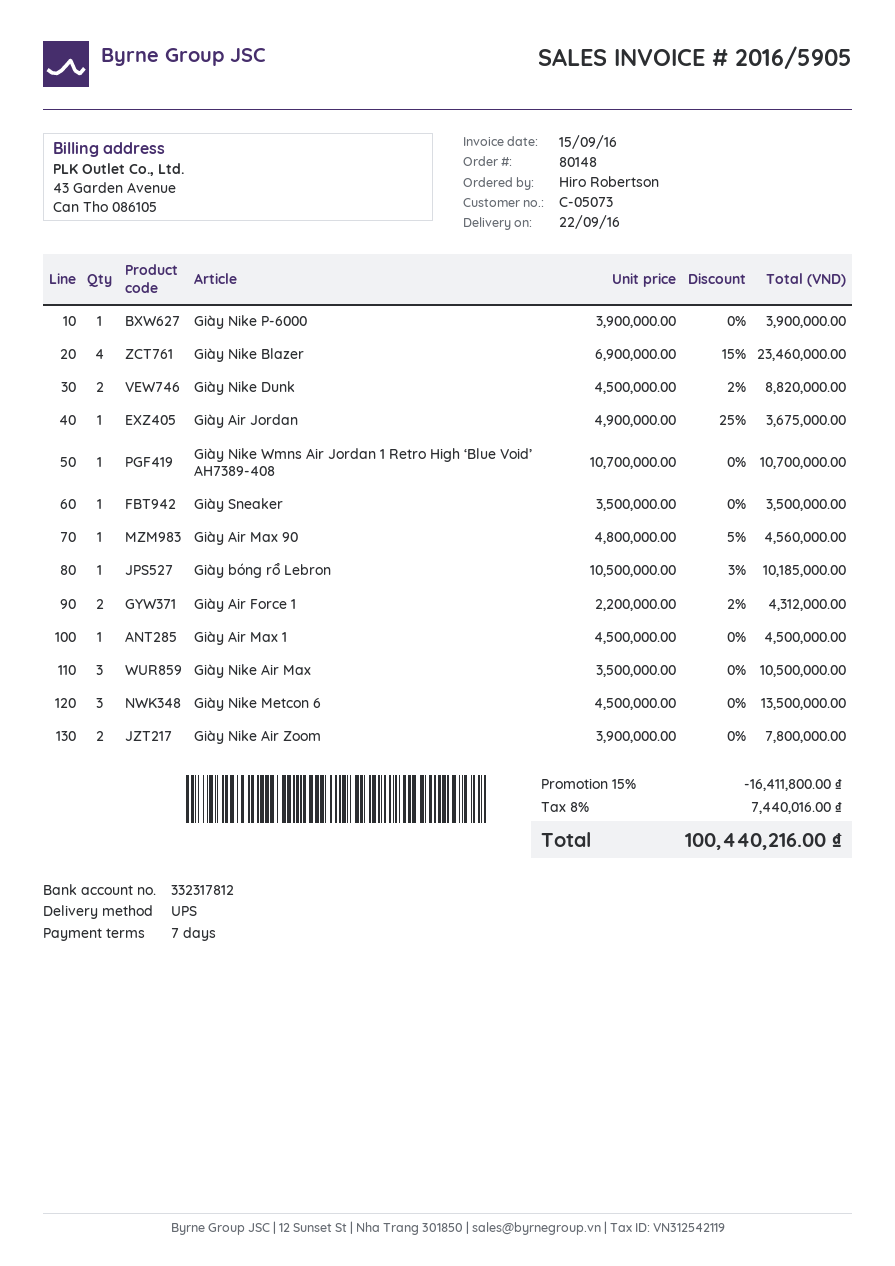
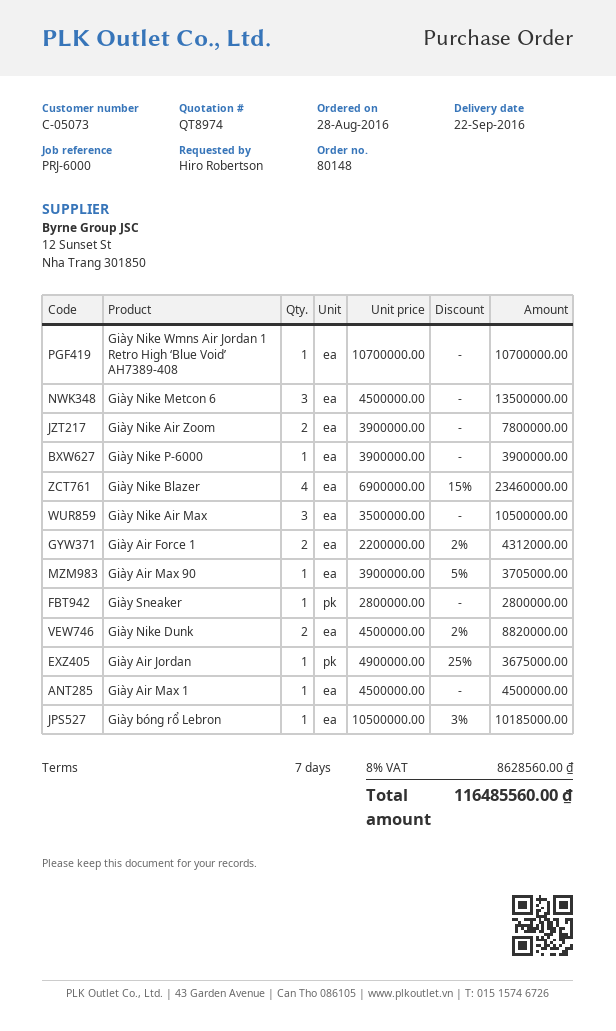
Giày Sneaker: 1 x 3500000.00 = 3500000.00 -> 1 x 2800000.00 = 2800000.00
Giày Air Max 90: 1 x 4800000.00 - 5% = 4560000.00 -> 1 x 3900000.00 - 5% = 3705000.00
discount: 15% = 16411800.00 -> none
tax: 8% = 7440016.00 -> 8% = 8628560.00
total: 100440216.00 -> 116485560.00

